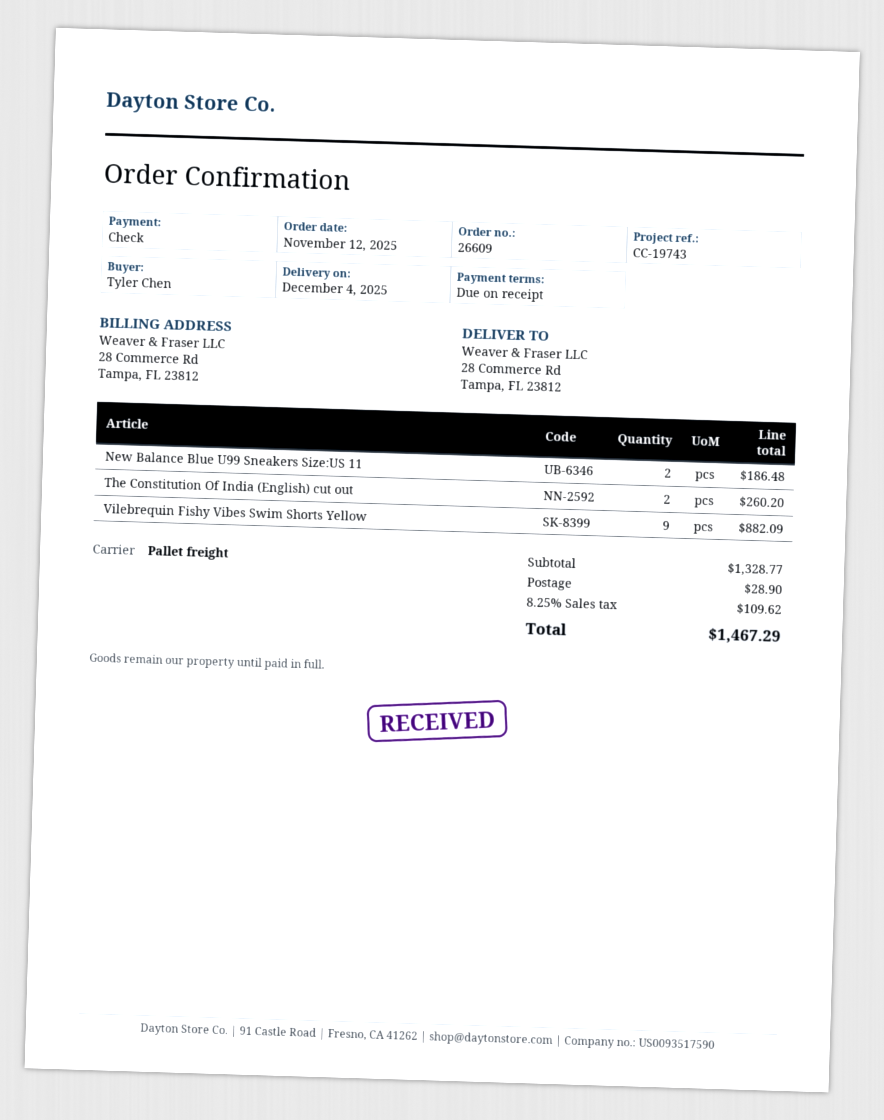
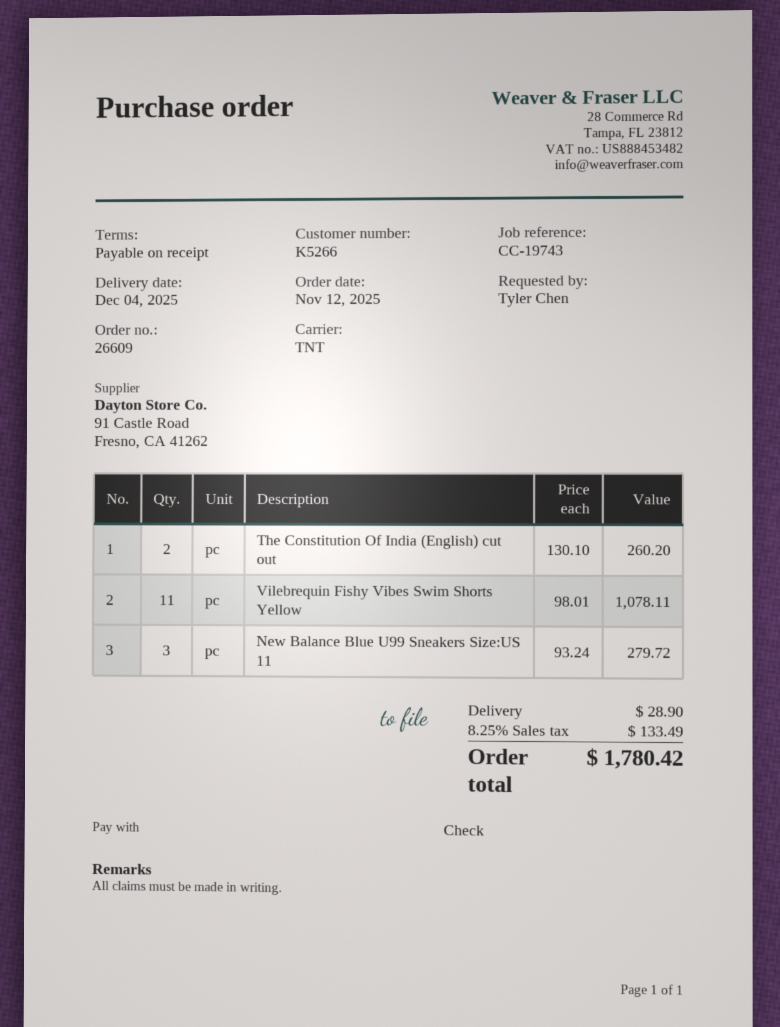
shipping method: pallet freight -> TNT
New Balance Blue U99 Sneakers Size:US 11: 2 for 186.48 -> 3 for 279.72
Vilebrequin Fishy Vibes Swim Shorts Yellow: 9 for 882.09 -> 11 for 1078.11
tax: 8.25% = 109.62 -> 8.25% = 133.49
total: 1467.29 -> 1780.42

